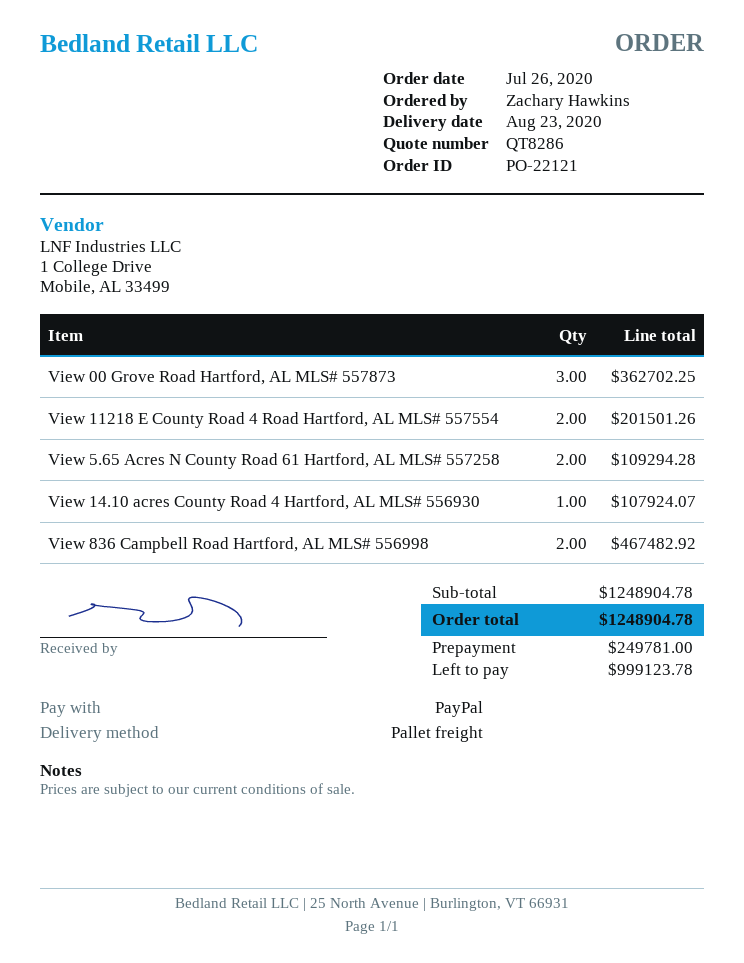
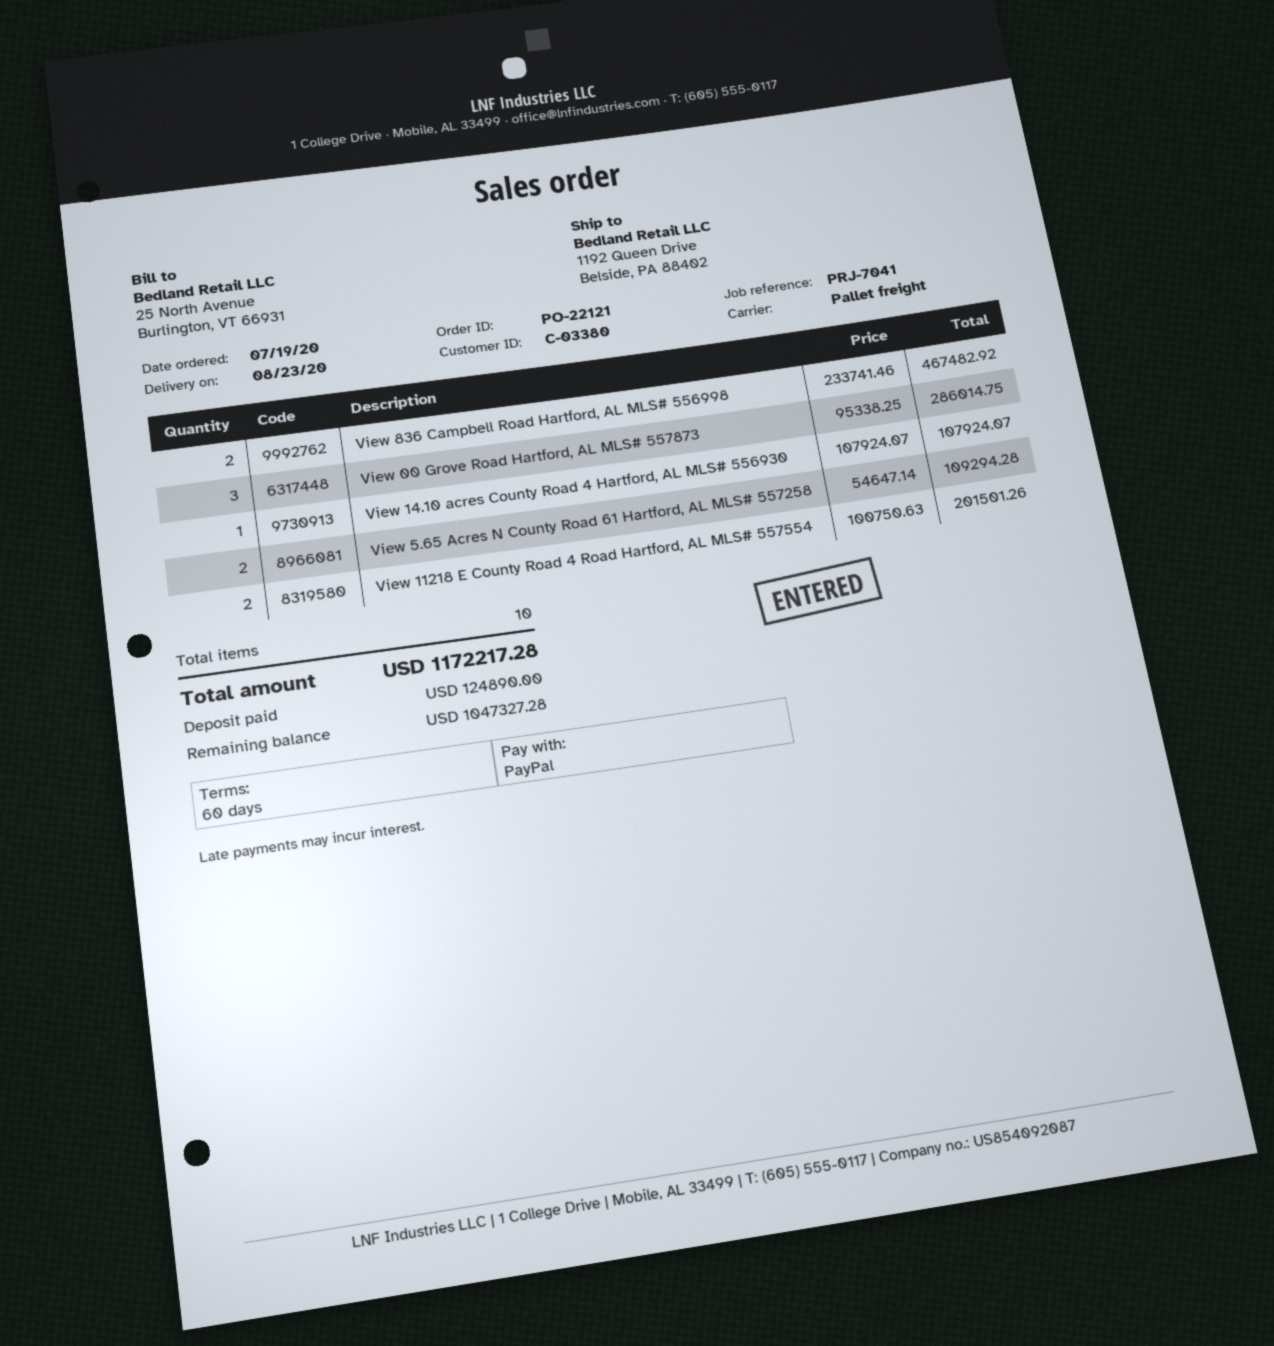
order date: 2020-07-26 -> 2020-07-19
View 00 Grove Road Hartford, AL MLS# 557873: 3 for 362702.25 -> 3 for 286014.75
total: 1248904.78 -> 1172217.28
deposit: 249781.00 -> 124890.00
balance: 999123.78 -> 1047327.28

